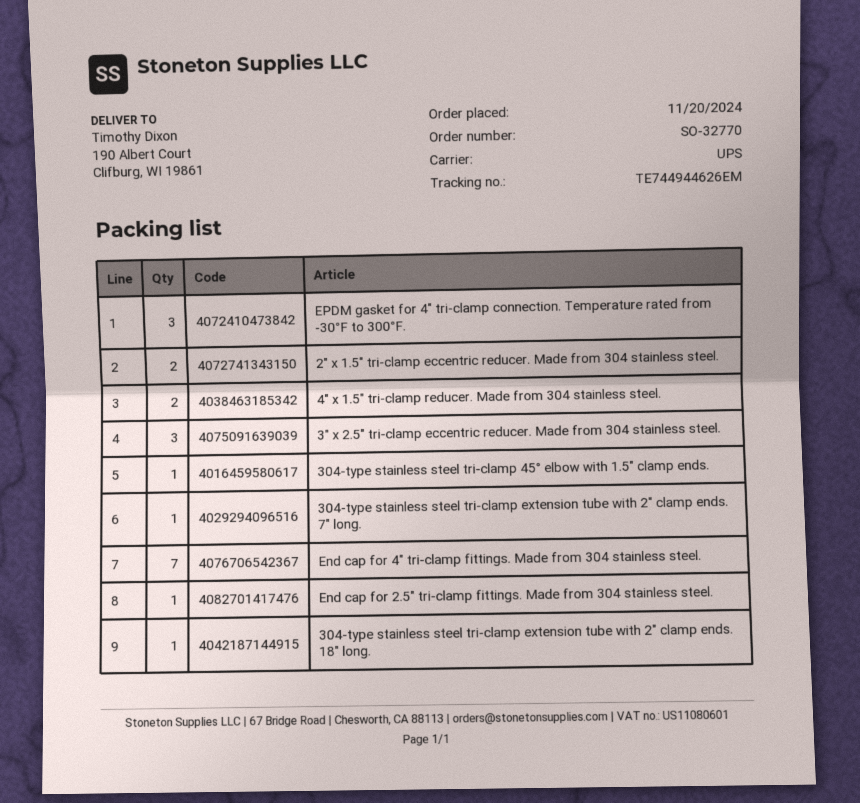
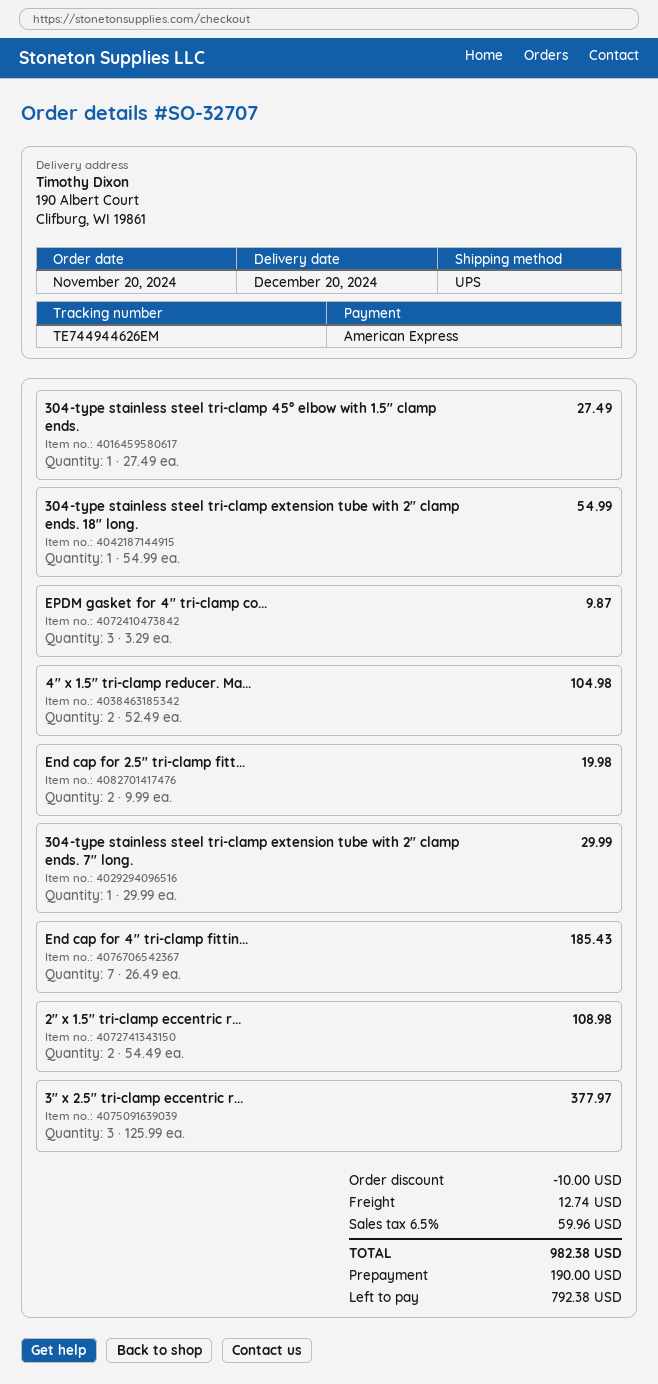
order number: SO-32770 -> SO-32707
End cap for 2.5" tri-clamp fittings. Made from 304 stainless steel.: 1 -> 2

